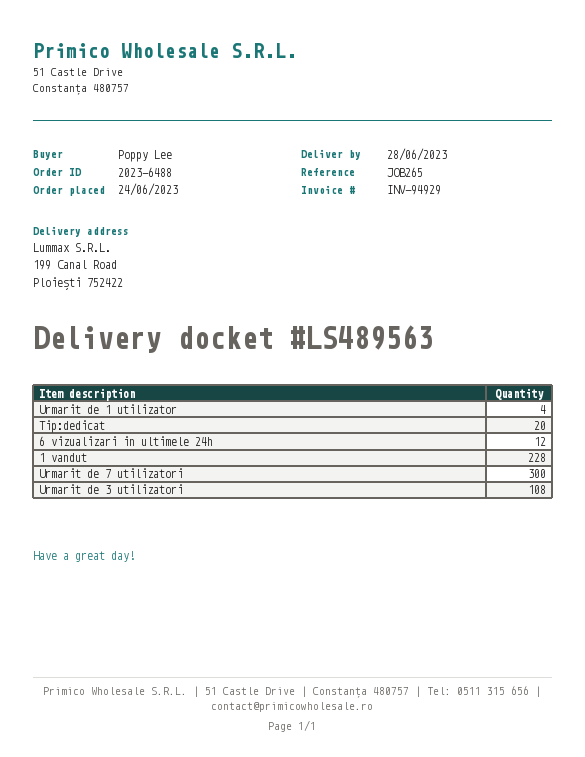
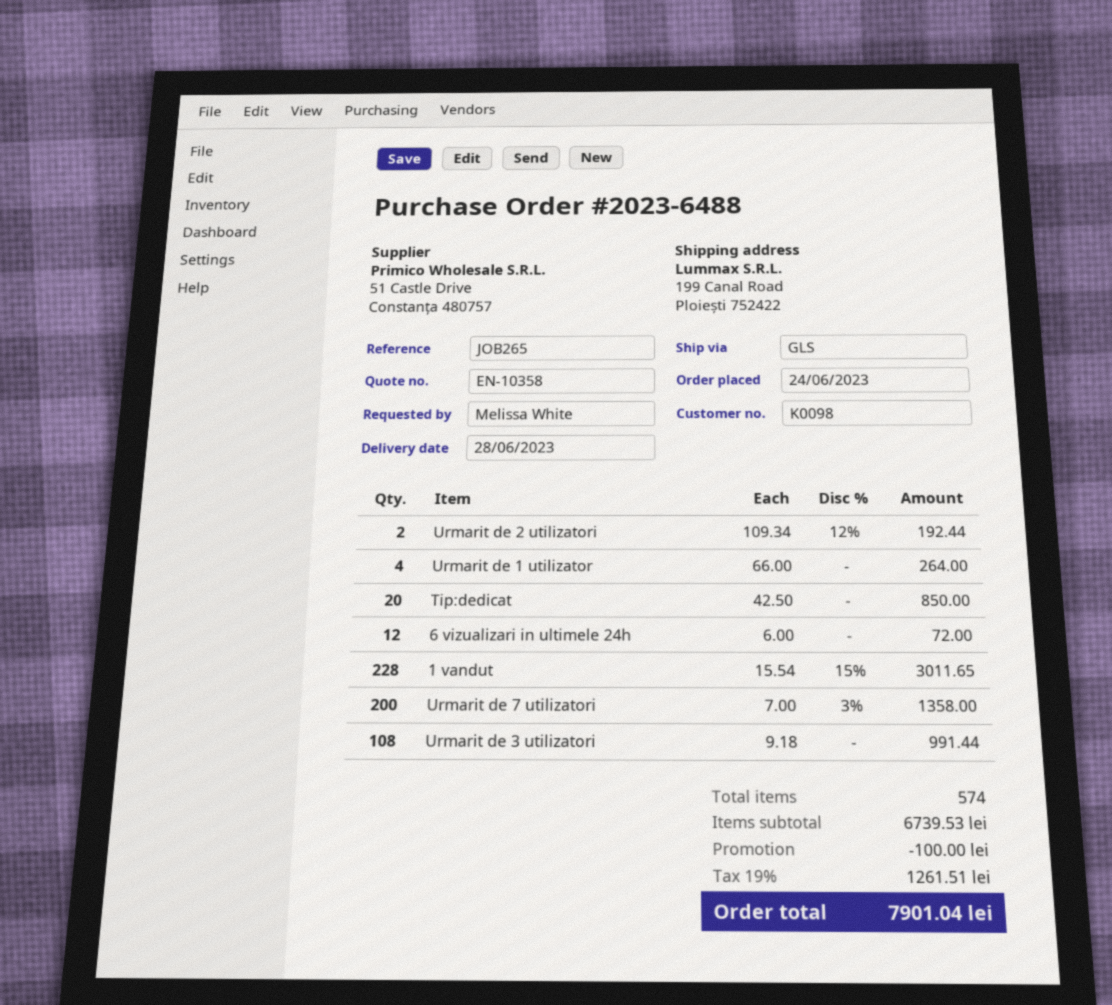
ordered by: Poppy Lee -> Melissa White
Urmarit de 7 utilizatori: 300 -> 200
Urmarit de 2 utilizatori: none -> 2

